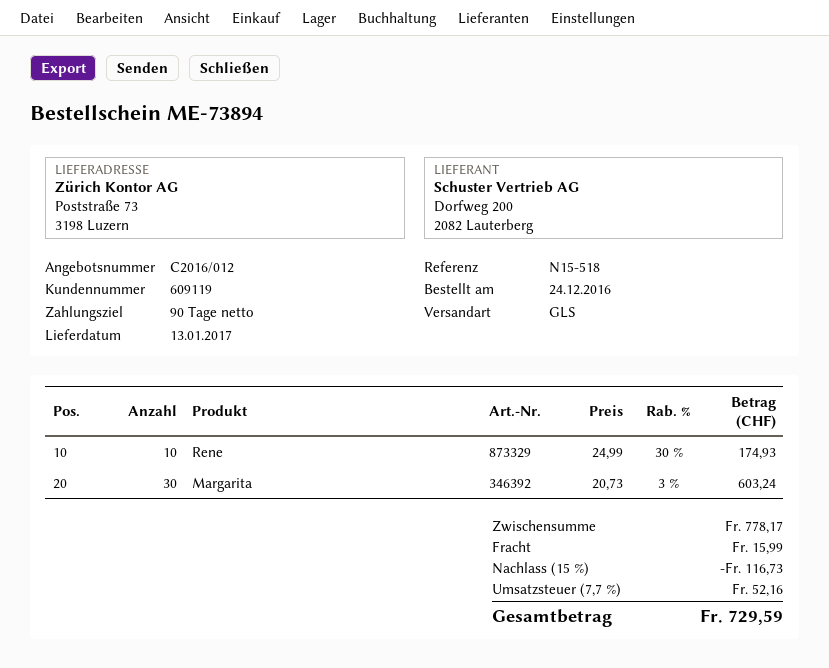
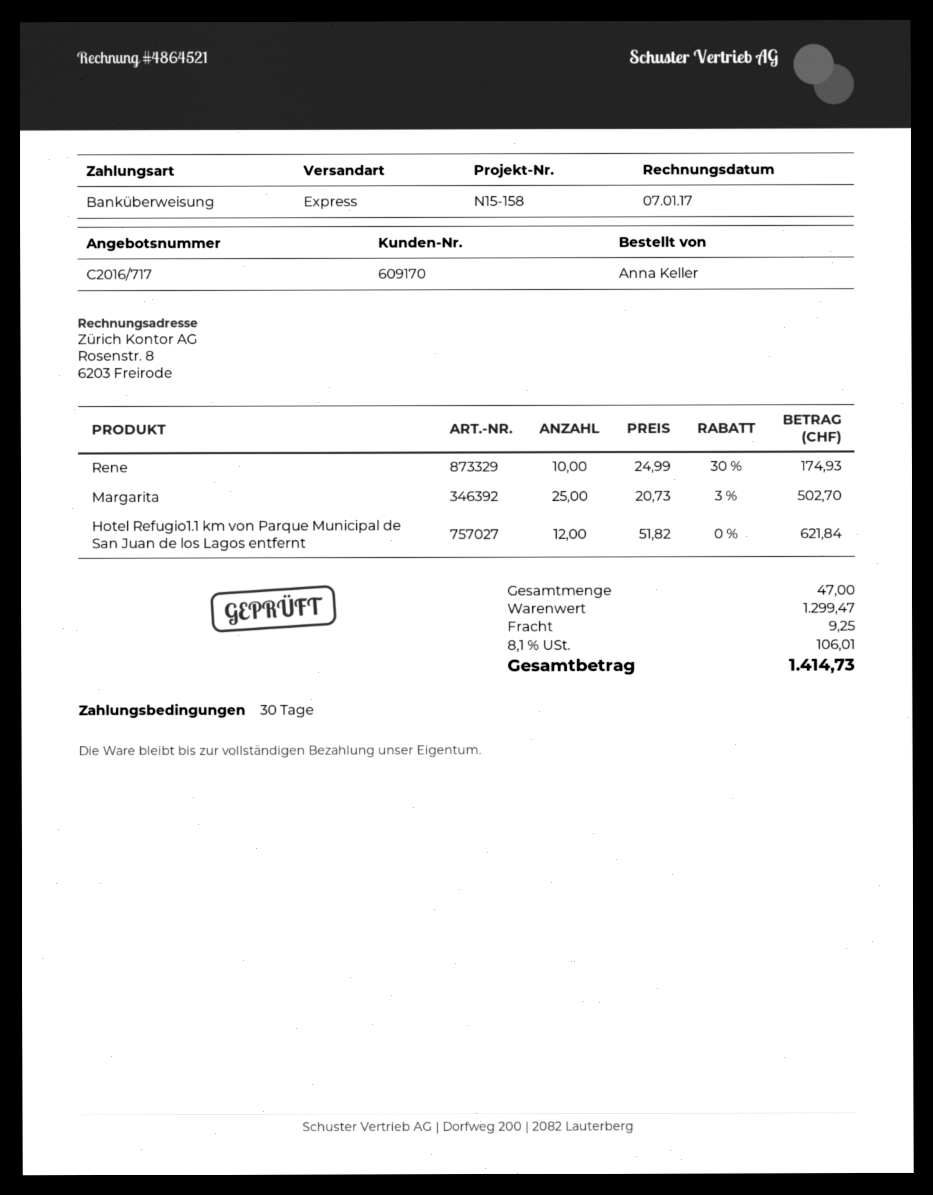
quote number: C2016/012 -> C2016/717
payment terms: 90 days -> 30 days
customer number: 609119 -> 609170
reference: N15-518 -> N15-158
shipping method: GLS -> express
Margarita: 30 x 20.73 - 3% = 603.24 -> 25 x 20.73 - 3% = 502.70
Hotel Refugio1.1 km von Parque Municipal de San Juan de los Lagos entfernt: none -> 12 x 51.82 = 621.84
subtotal: 778.17 -> 1299.47
discount: 15% = 116.73 -> none
shipping: 15.99 -> 9.25
tax: 7.7% = 52.16 -> 8.1% = 106.01
total: 729.59 -> 1414.73

